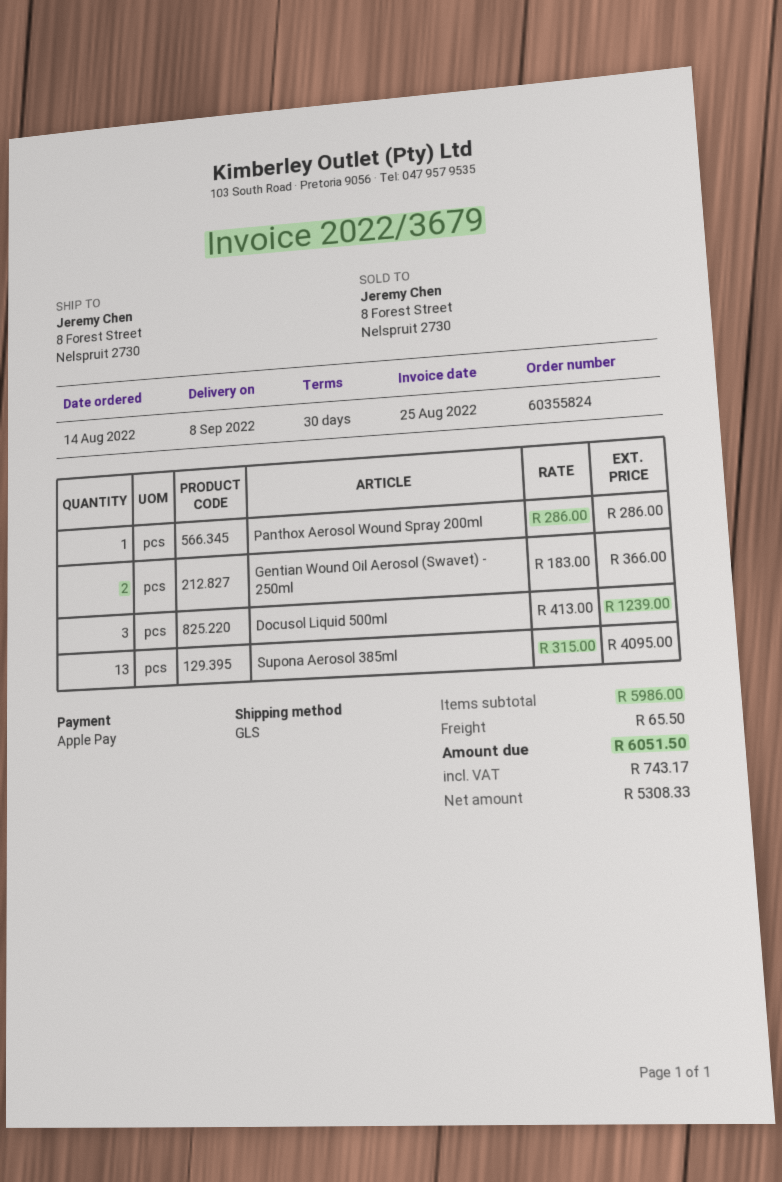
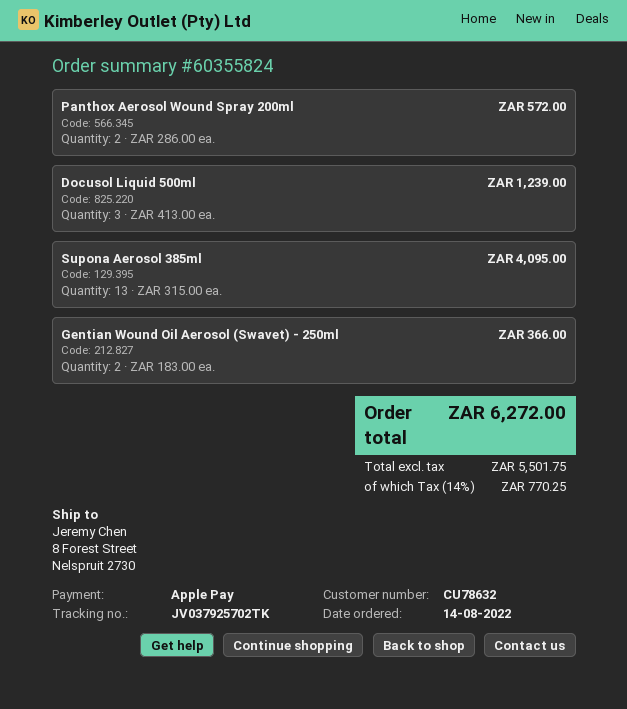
Panthox Aerosol Wound Spray 200ml: 1 x 286.00 = 286.00 -> 2 x 286.00 = 572.00
shipping: 65.50 -> none
net: 5308.33 -> 5501.75
tax: 743.17 -> 770.25
total: 6051.50 -> 6272.00

